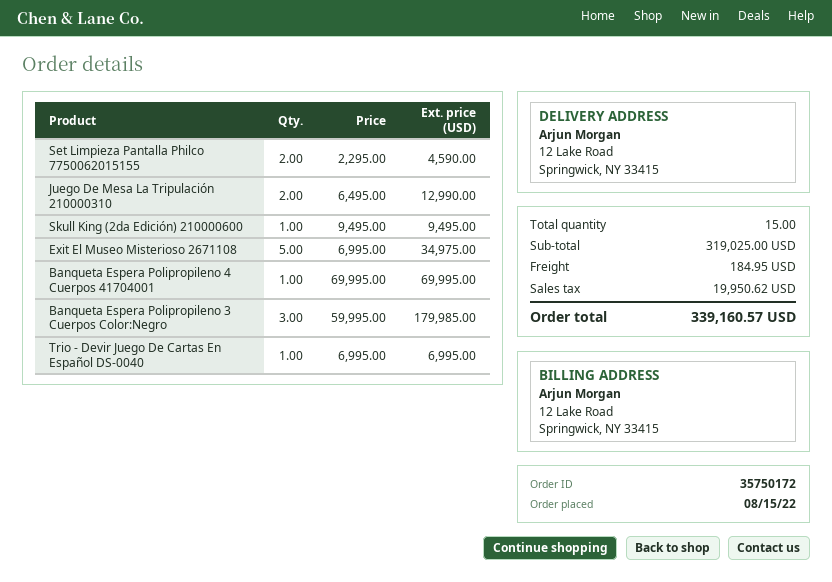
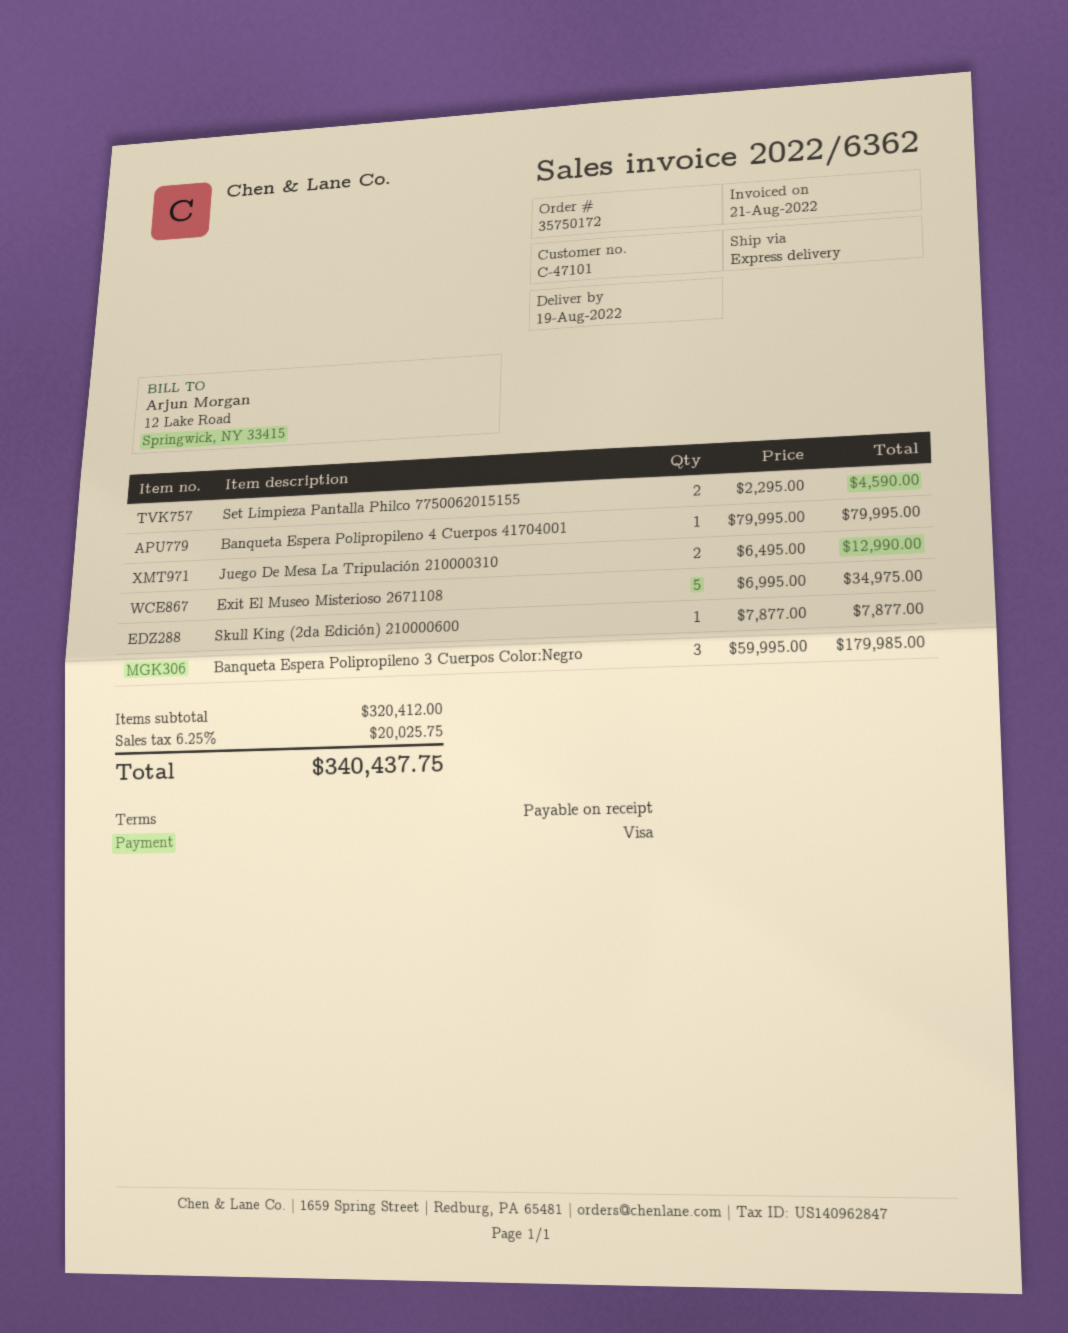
Skull King (2da Edición) 210000600: 1 x 9495.00 = 9495.00 -> 1 x 7877.00 = 7877.00
Banqueta Espera Polipropileno 4 Cuerpos 41704001: 1 x 69995.00 = 69995.00 -> 1 x 79995.00 = 79995.00
Trio - Devir Juego De Cartas En Español DS-0040: 1 x 6995.00 = 6995.00 -> none
subtotal: 319025.00 -> 320412.00
shipping: 184.95 -> none
tax: 19950.62 -> 20025.75
total: 339160.57 -> 340437.75

